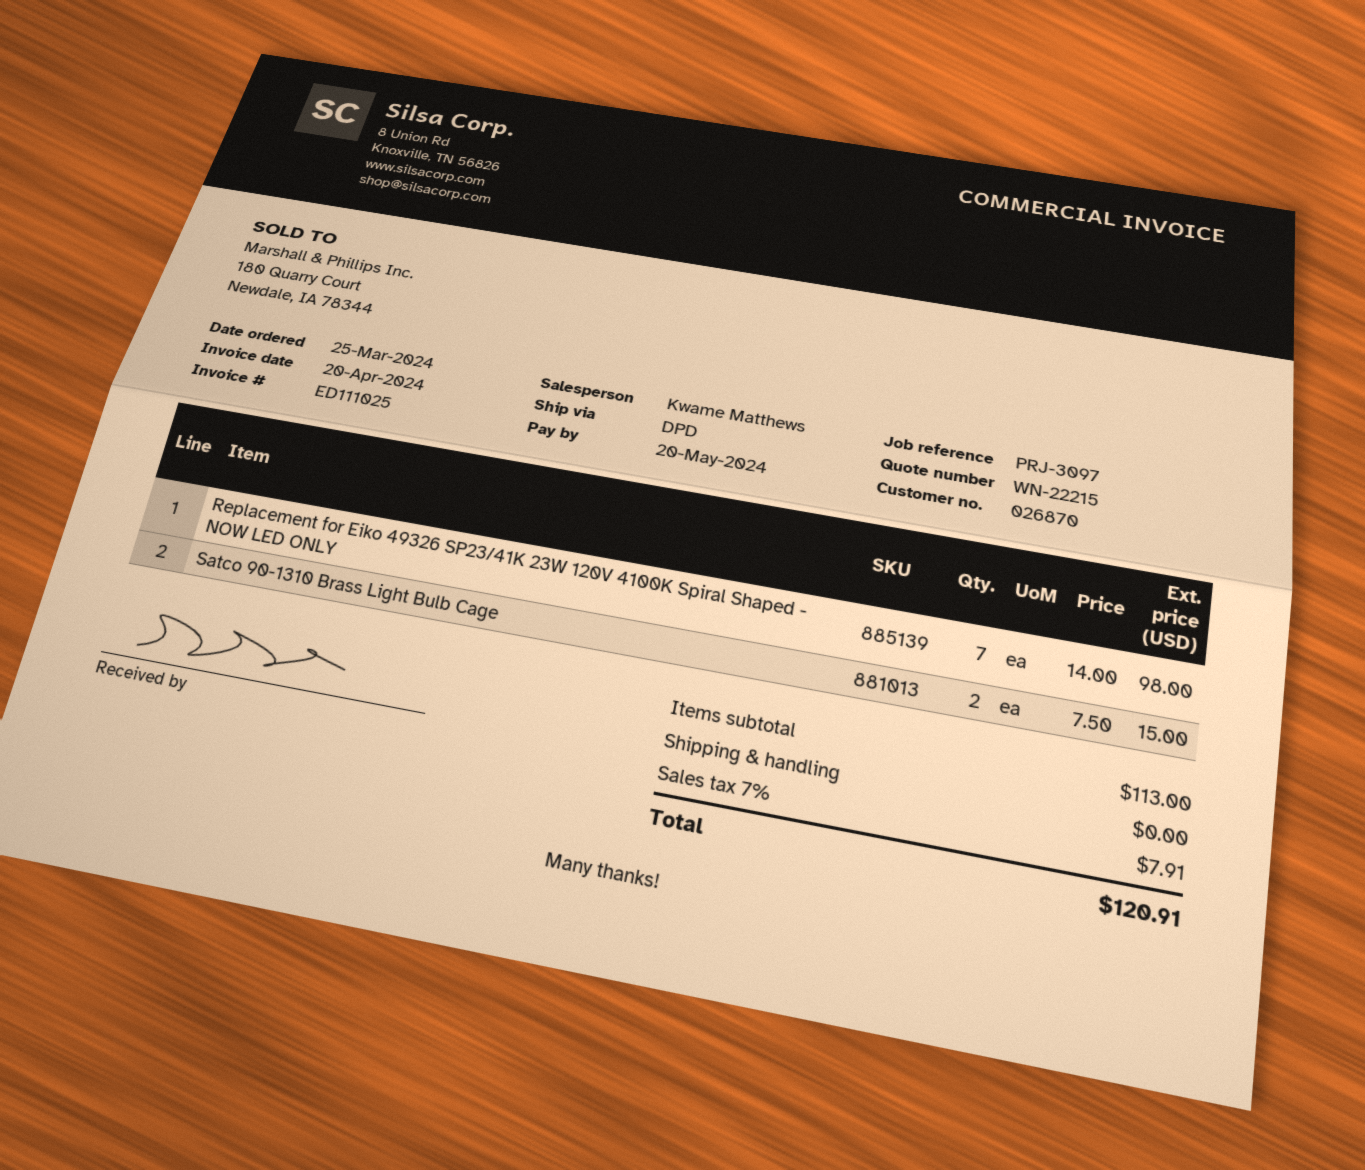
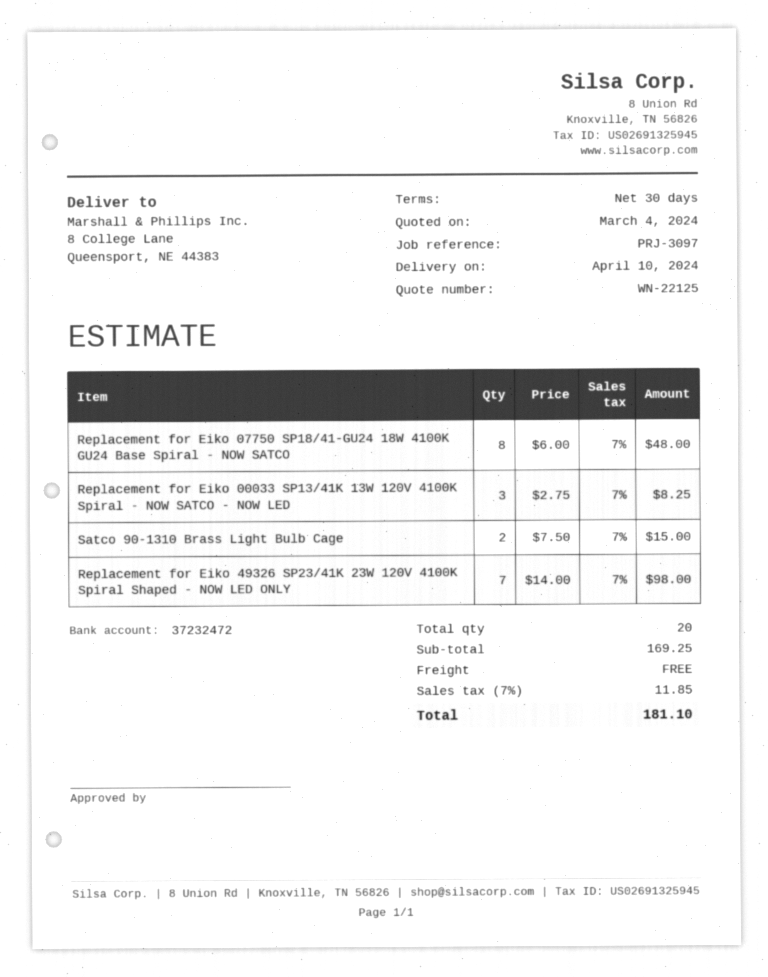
quote number: WN-22215 -> WN-22125
Replacement for Eiko 07750 SP18/41-GU24 18W 4100K GU24 Base Spiral - NOW SATCO: none -> 8 x 6.00 = 48.00
Replacement for Eiko 00033 SP13/41K 13W 120V 4100K Spiral - NOW SATCO - NOW LED: none -> 3 x 2.75 = 8.25
subtotal: 113.00 -> 169.25
tax: 7% = 7.91 -> 7% = 11.85
total: 120.91 -> 181.10

